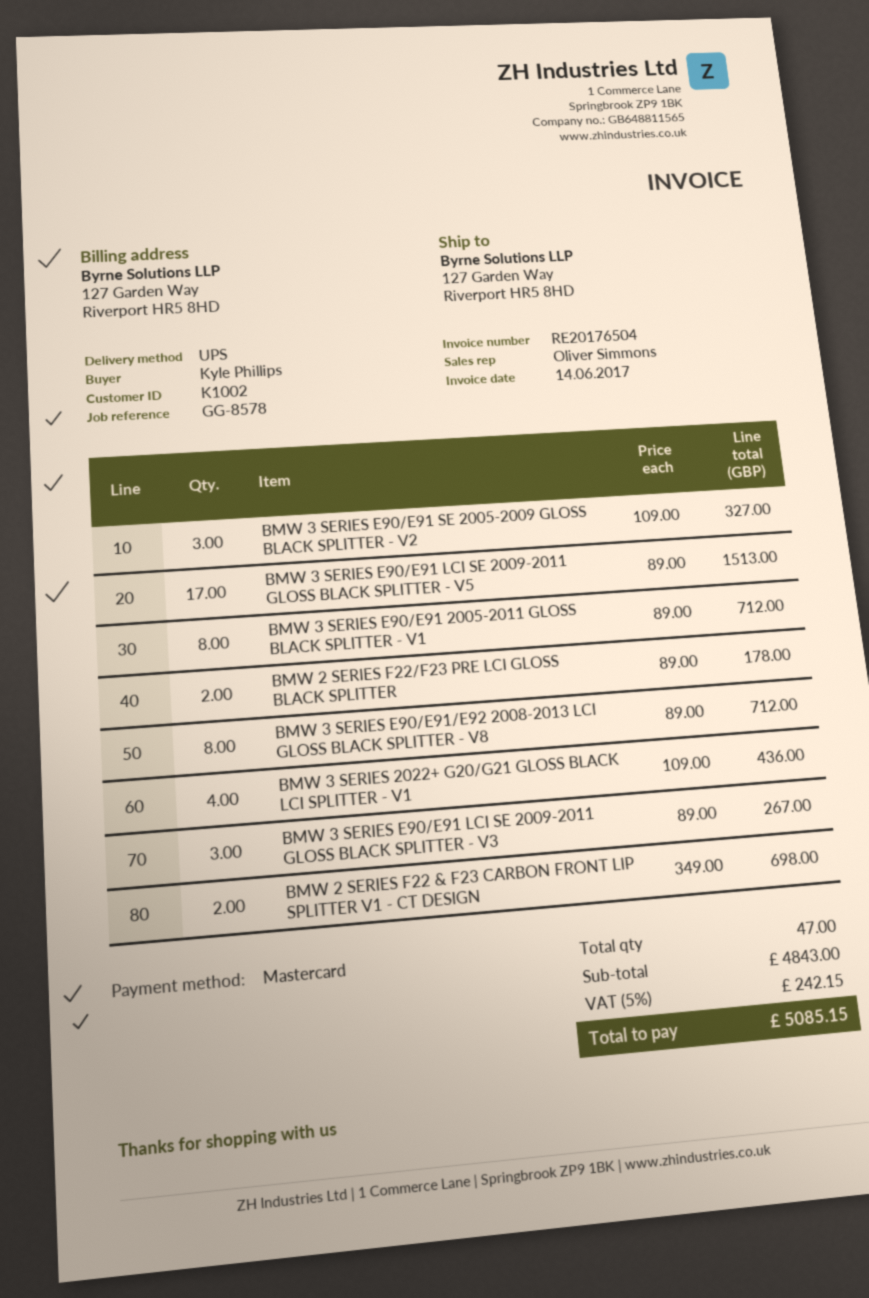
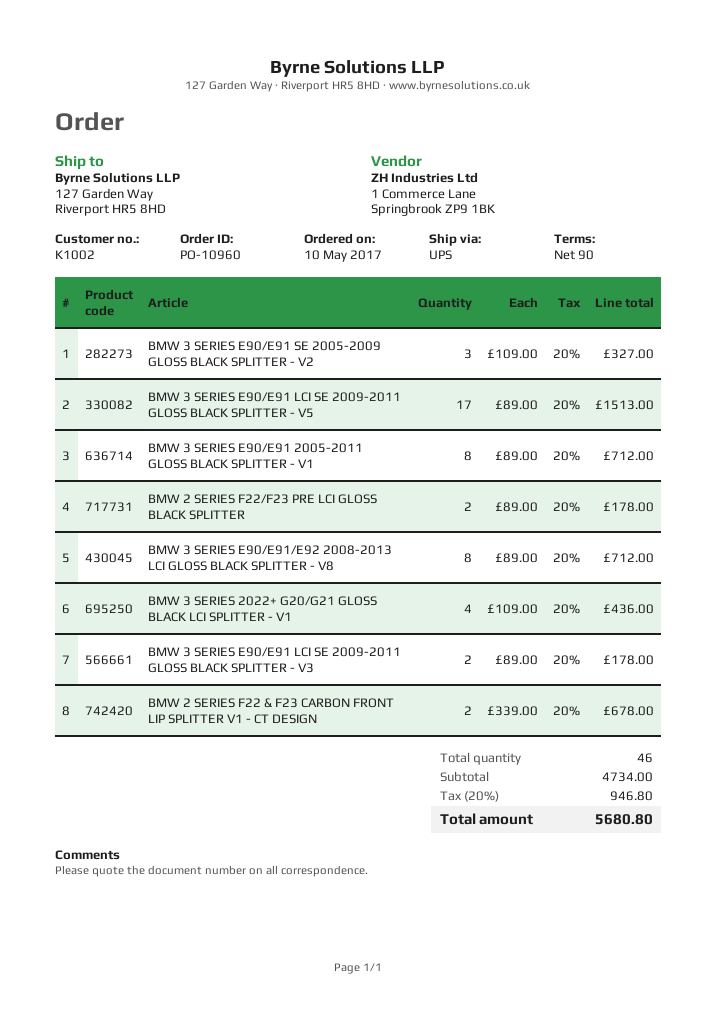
BMW 3 SERIES E90/E91 LCI SE 2009-2011 GLOSS BLACK SPLITTER - V3: 3 x 89.00 = 267.00 -> 2 x 89.00 = 178.00
BMW 2 SERIES F22 & F23 CARBON FRONT LIP SPLITTER V1 - CT DESIGN: 2 x 349.00 = 698.00 -> 2 x 339.00 = 678.00
total quantity: 47 -> 46
subtotal: 4843.00 -> 4734.00
tax: 5% = 242.15 -> 20% = 946.80
total: 5085.15 -> 5680.80

